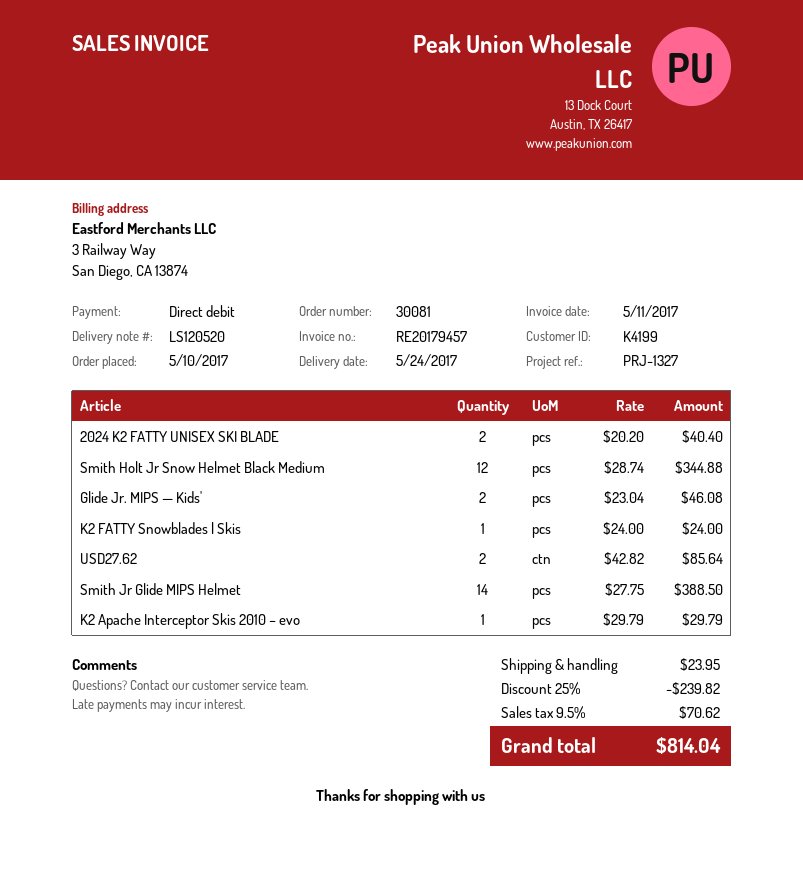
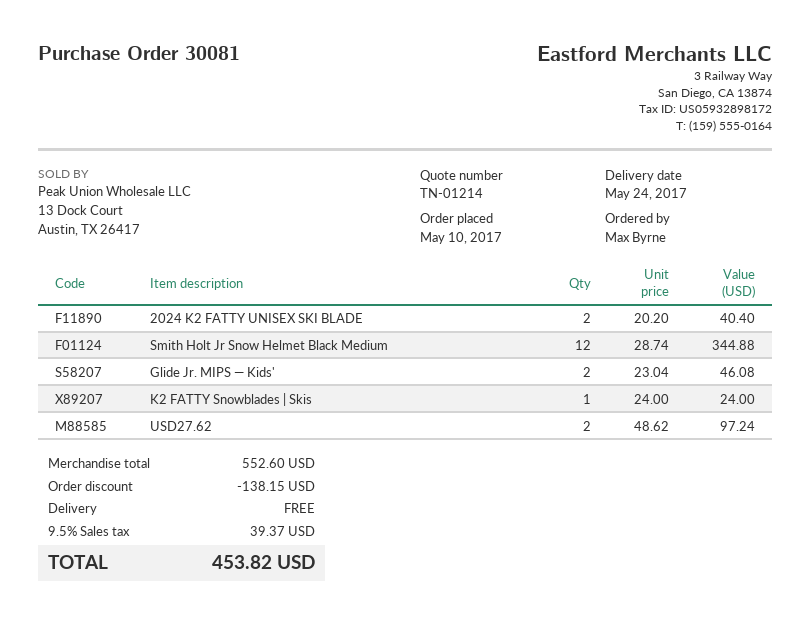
USD27.62: 2 x 42.82 = 85.64 -> 2 x 48.62 = 97.24
Smith Jr Glide MIPS Helmet: 14 x 27.75 = 388.50 -> none
K2 Apache Interceptor Skis 2010 – evo: 1 x 29.79 = 29.79 -> none
discount: 239.82 -> 138.15
shipping: 23.95 -> 0.00
tax: 9.5% = 70.62 -> 9.5% = 39.37
total: 814.04 -> 453.82

